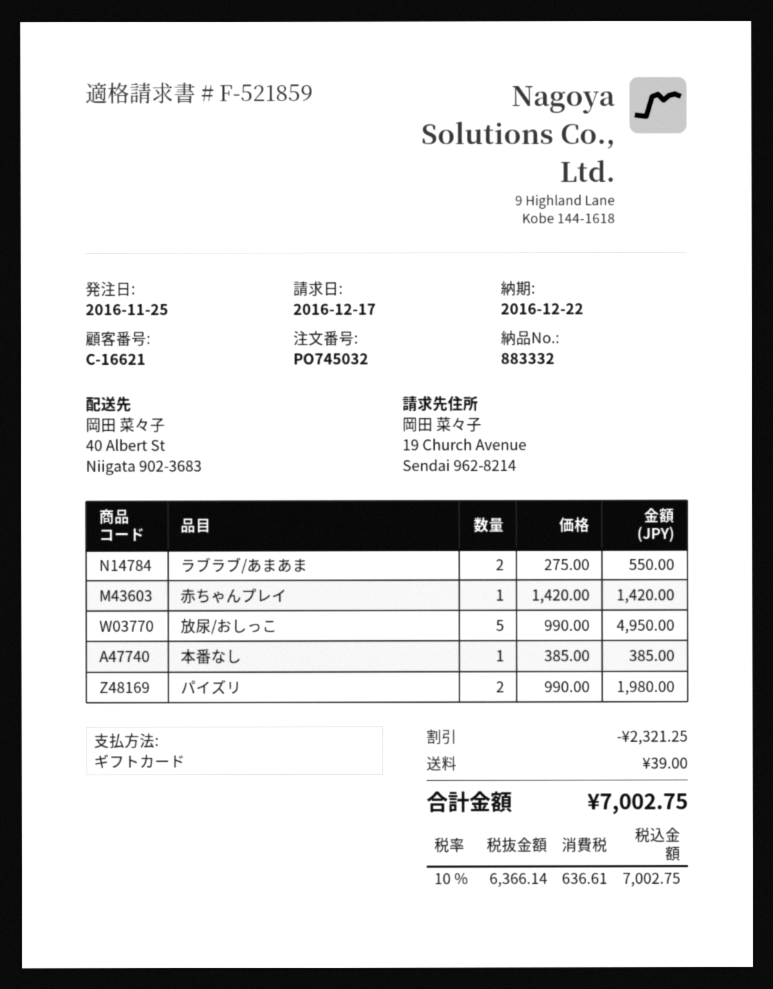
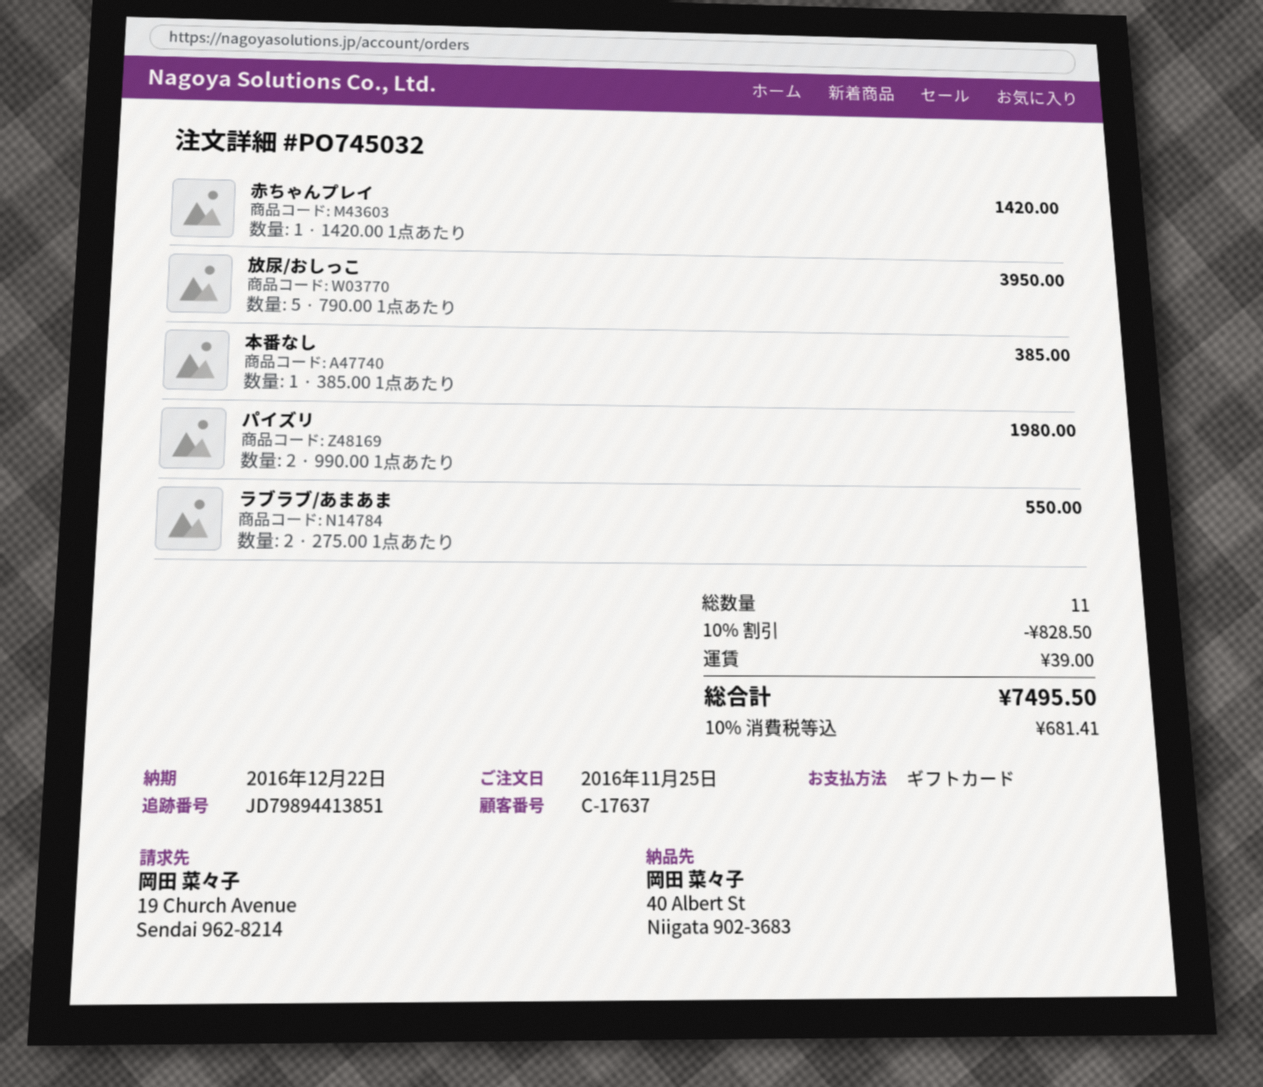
customer number: C-16621 -> C-17637
放尿/おしっこ: 5 x 990.00 = 4950.00 -> 5 x 790.00 = 3950.00
discount: 2321.25 -> 828.50
tax: 10% = 636.61 -> 10% = 681.41
total: 7002.75 -> 7495.50

